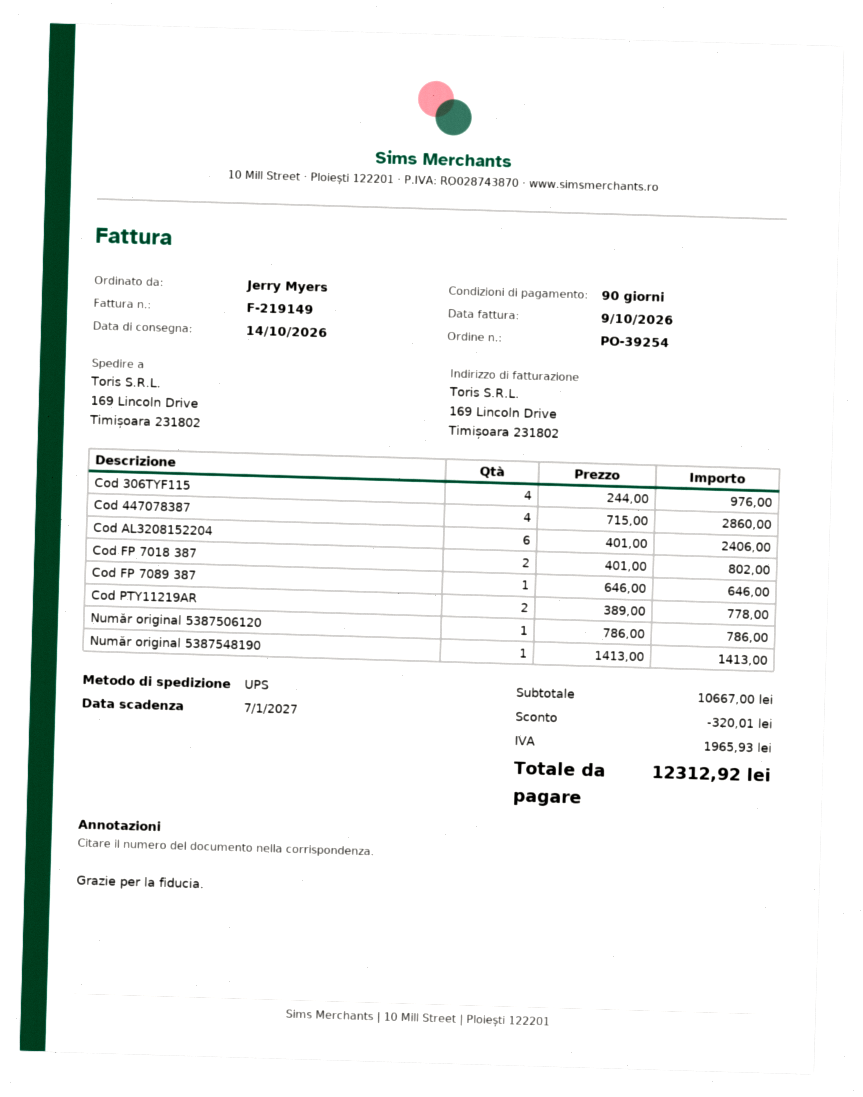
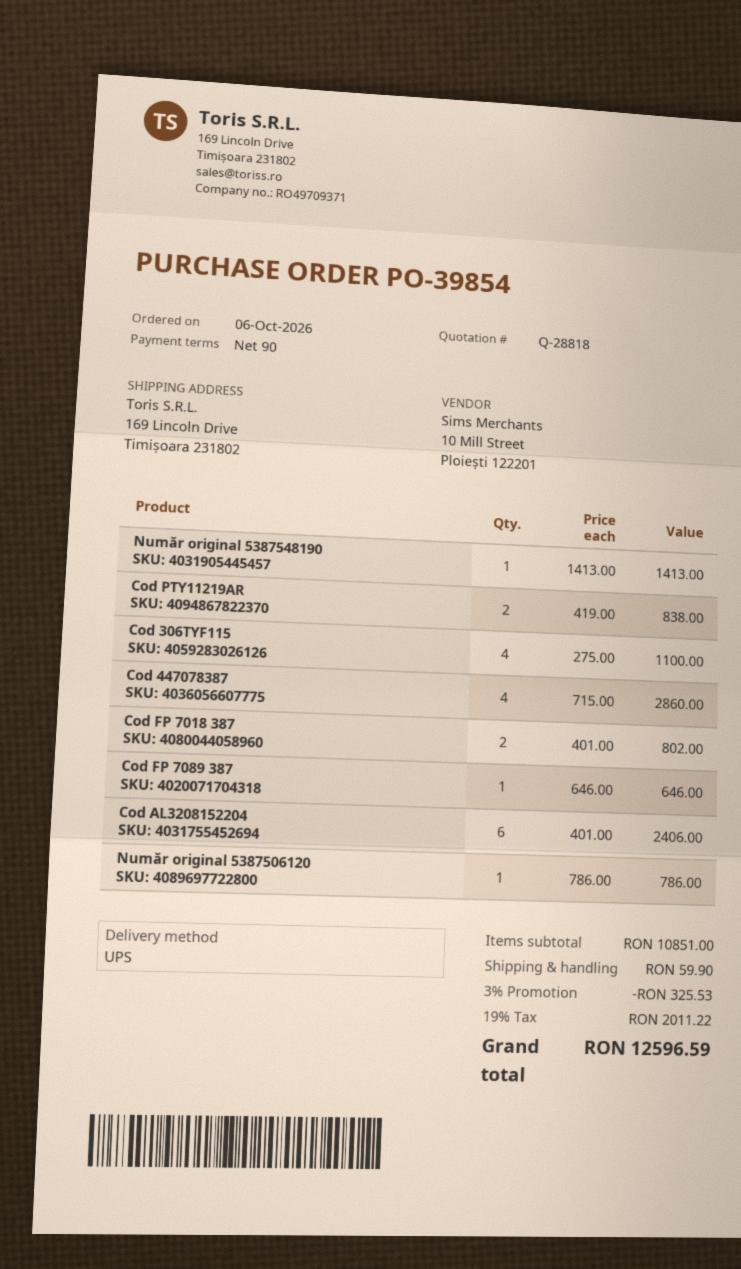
order number: PO-39254 -> PO-39854
Cod 306TYF115: 4 x 244.00 = 976.00 -> 4 x 275.00 = 1100.00
Cod PTY11219AR: 2 x 389.00 = 778.00 -> 2 x 419.00 = 838.00
subtotal: 10667.00 -> 10851.00
discount: 320.01 -> 325.53
shipping: none -> 59.90
tax: 1965.93 -> 2011.22
total: 12312.92 -> 12596.59

